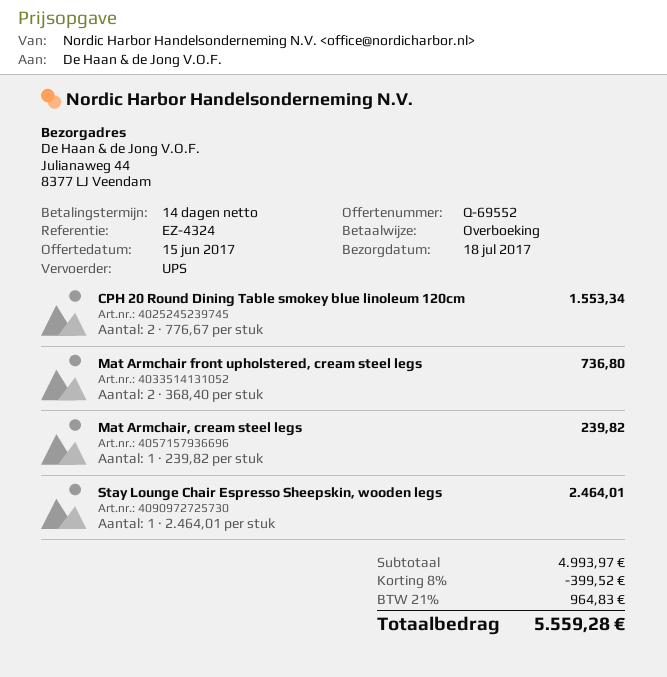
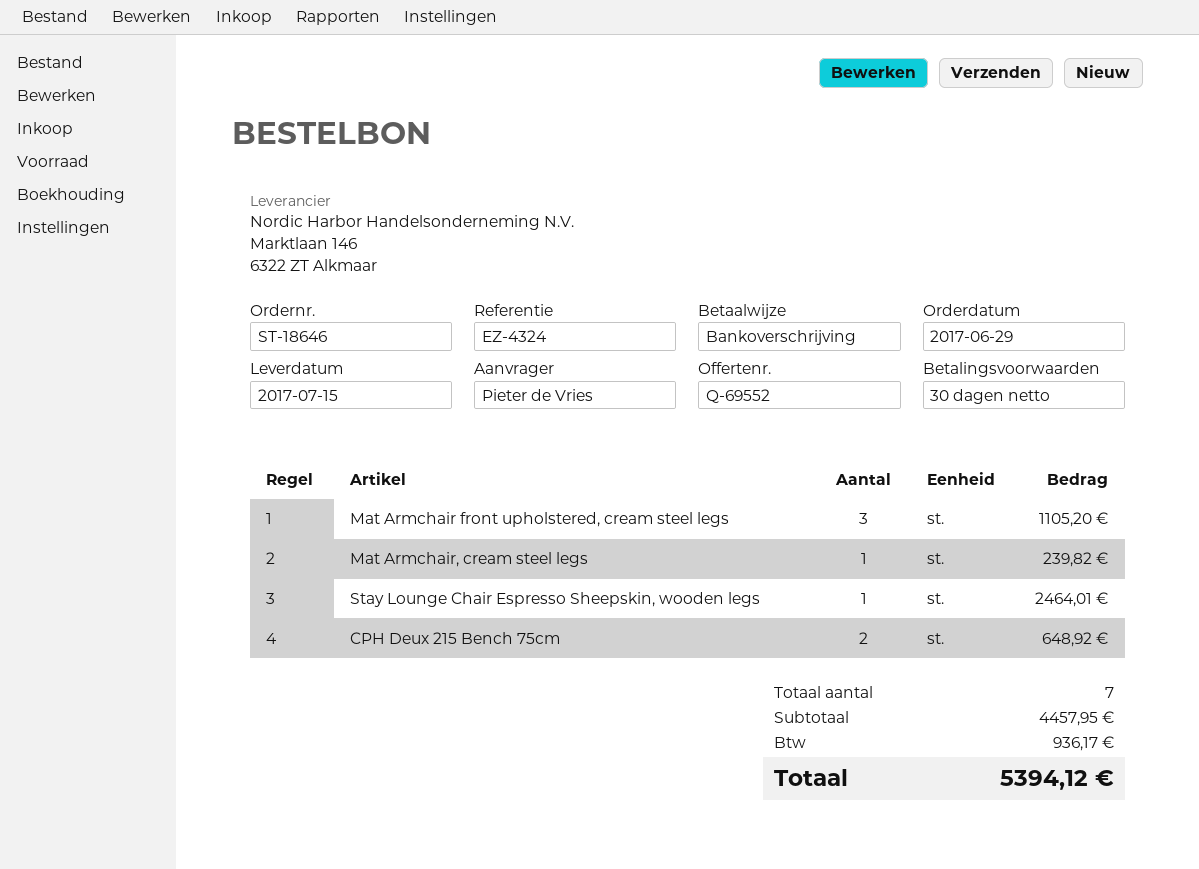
delivery date: 2017-07-18 -> 2017-07-15
payment terms: 14 days -> 30 days
CPH 20 Round Dining Table smokey blue linoleum 120cm: 2 for 1553.34 -> none
Mat Armchair front upholstered, cream steel legs: 2 for 736.80 -> 3 for 1105.20
CPH Deux 215 Bench 75cm: none -> 2 for 648.92
subtotal: 4993.97 -> 4457.95
discount: 8% = 399.52 -> none
tax: 964.83 -> 936.17
total: 5559.28 -> 5394.12

